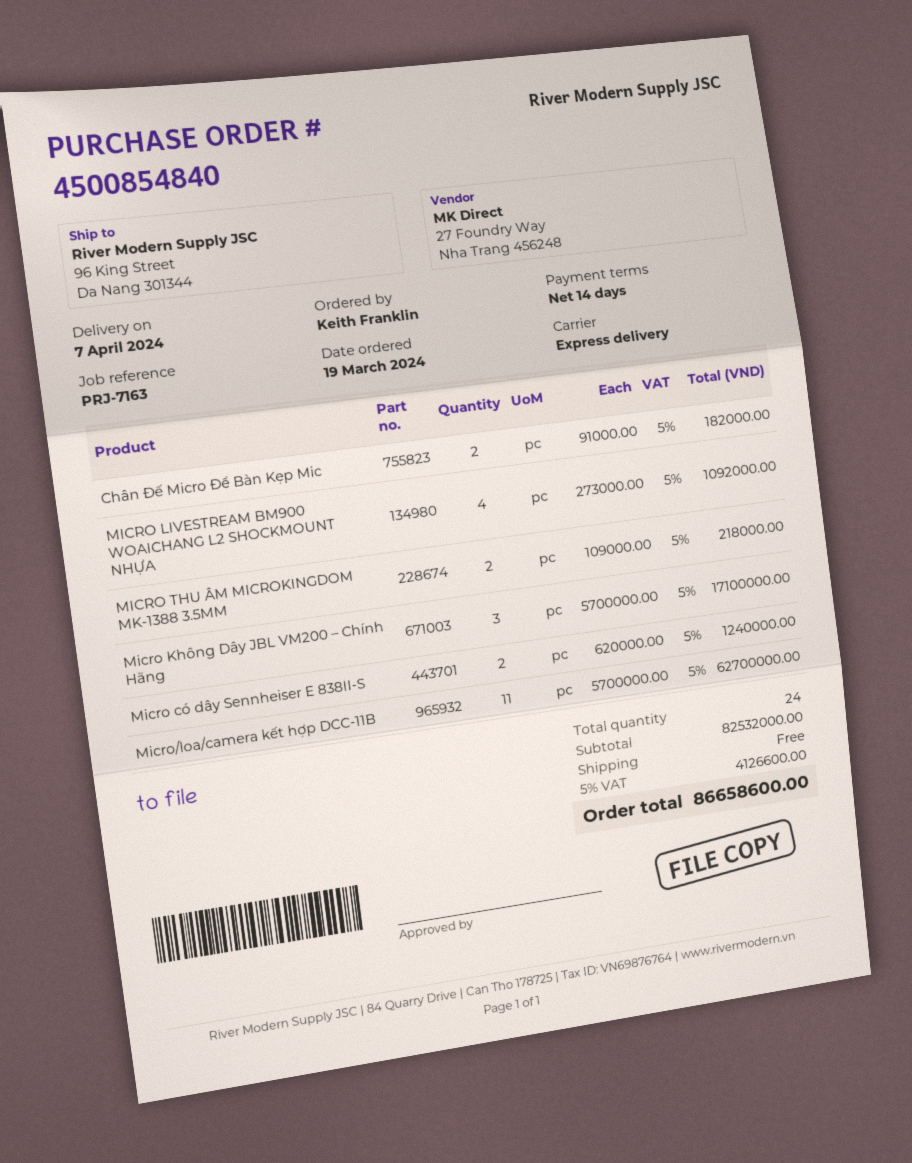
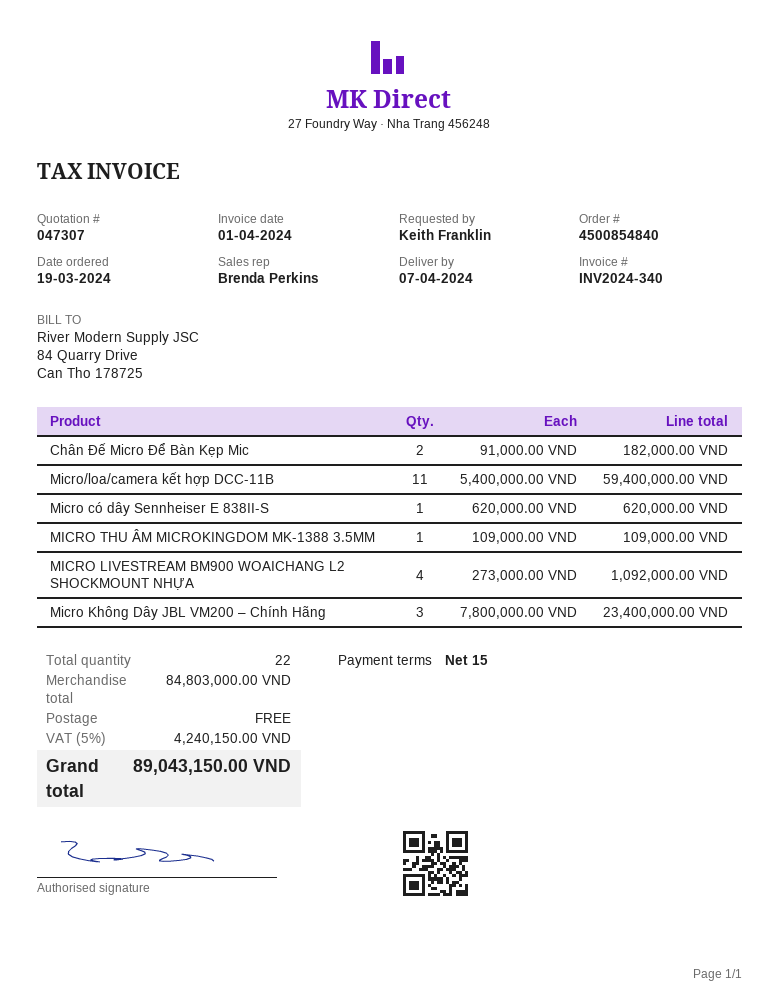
payment terms: 14 days -> 15 days
MICRO THU ÂM MICROKINGDOM MK-1388 3.5MM: 2 x 109000.00 = 218000.00 -> 1 x 109000.00 = 109000.00
Micro Không Dây JBL VM200 – Chính Hãng: 3 x 5700000.00 = 17100000.00 -> 3 x 7800000.00 = 23400000.00
Micro có dây Sennheiser E 838II-S: 2 x 620000.00 = 1240000.00 -> 1 x 620000.00 = 620000.00
Micro/loa/camera kết hợp DCC-11B: 11 x 5700000.00 = 62700000.00 -> 11 x 5400000.00 = 59400000.00
total quantity: 24 -> 22
subtotal: 82532000.00 -> 84803000.00
tax: 5% = 4126600.00 -> 5% = 4240150.00
total: 86658600.00 -> 89043150.00

